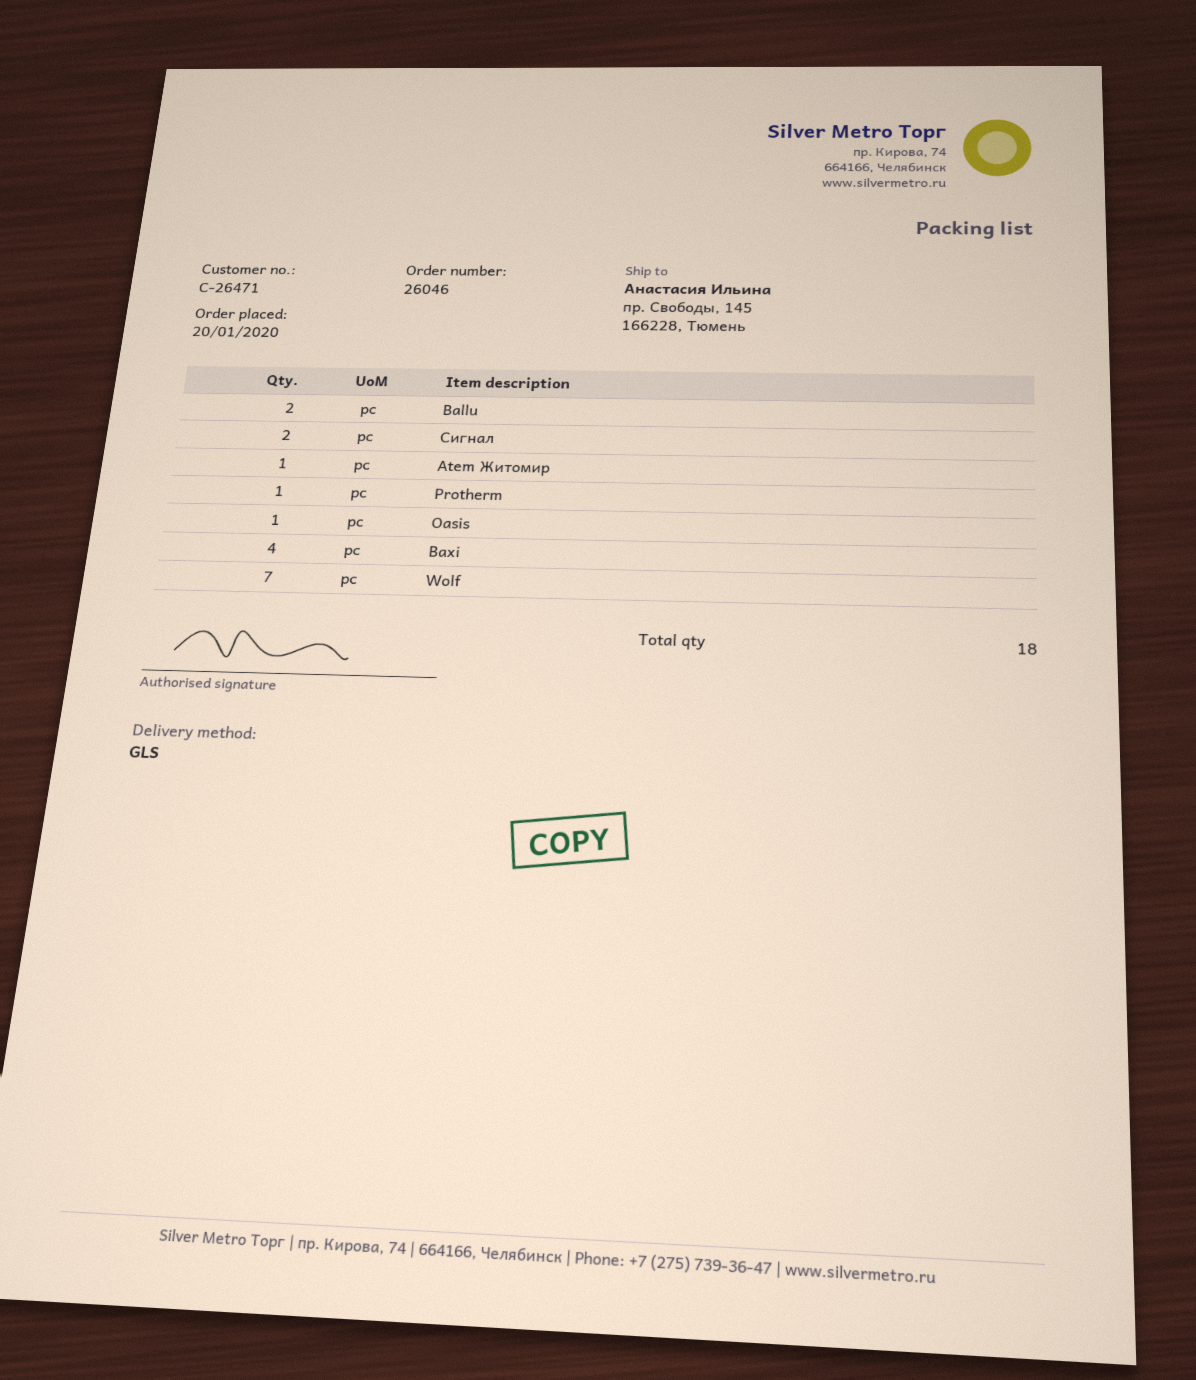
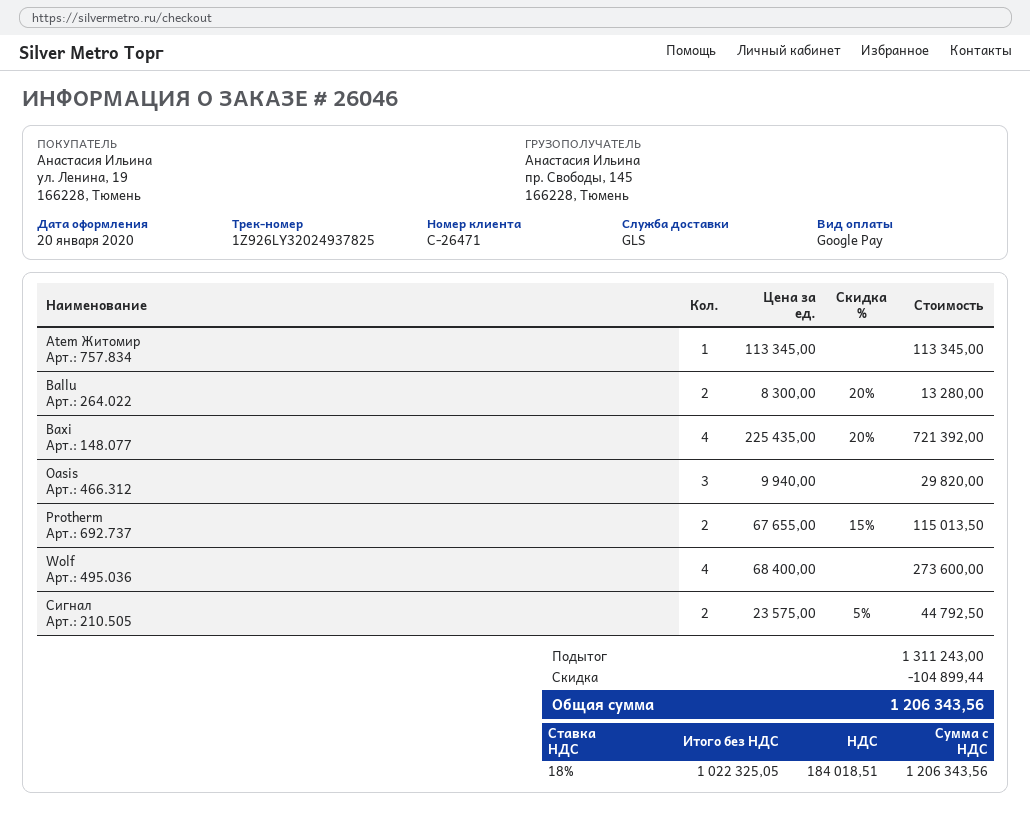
Protherm: 1 -> 2
Oasis: 1 -> 3
Wolf: 7 -> 4

